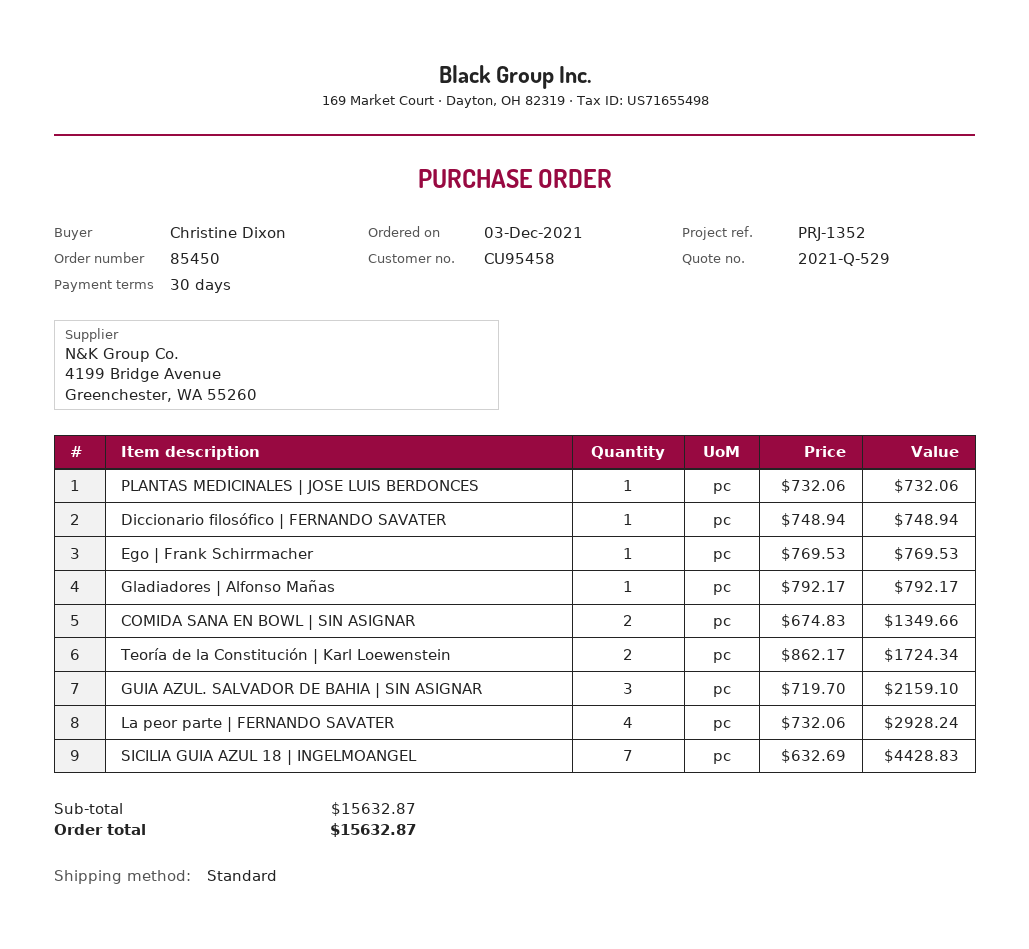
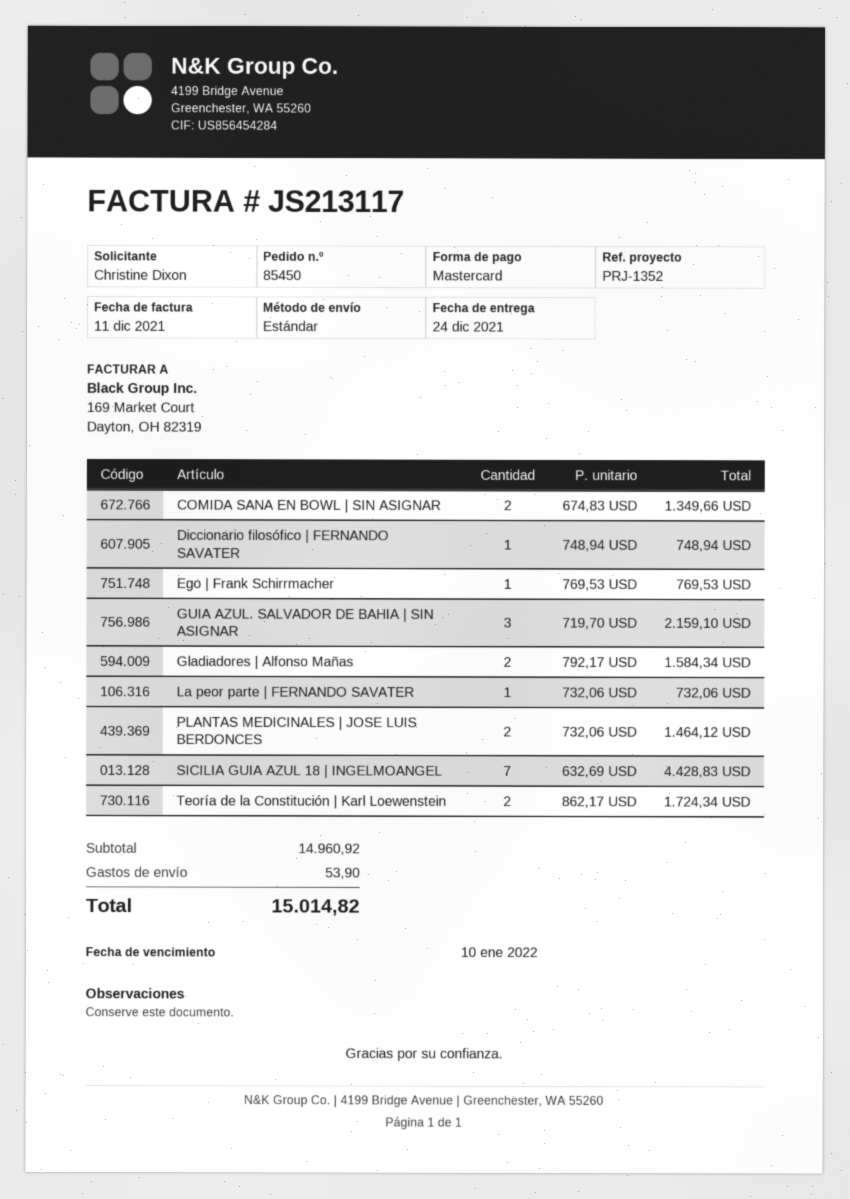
PLANTAS MEDICINALES | JOSE LUIS BERDONCES: 1 x 732.06 = 732.06 -> 2 x 732.06 = 1464.12
Gladiadores | Alfonso Mañas: 1 x 792.17 = 792.17 -> 2 x 792.17 = 1584.34
La peor parte | FERNANDO SAVATER: 4 x 732.06 = 2928.24 -> 1 x 732.06 = 732.06
subtotal: 15632.87 -> 14960.92
shipping: none -> 53.90
total: 15632.87 -> 15014.82

